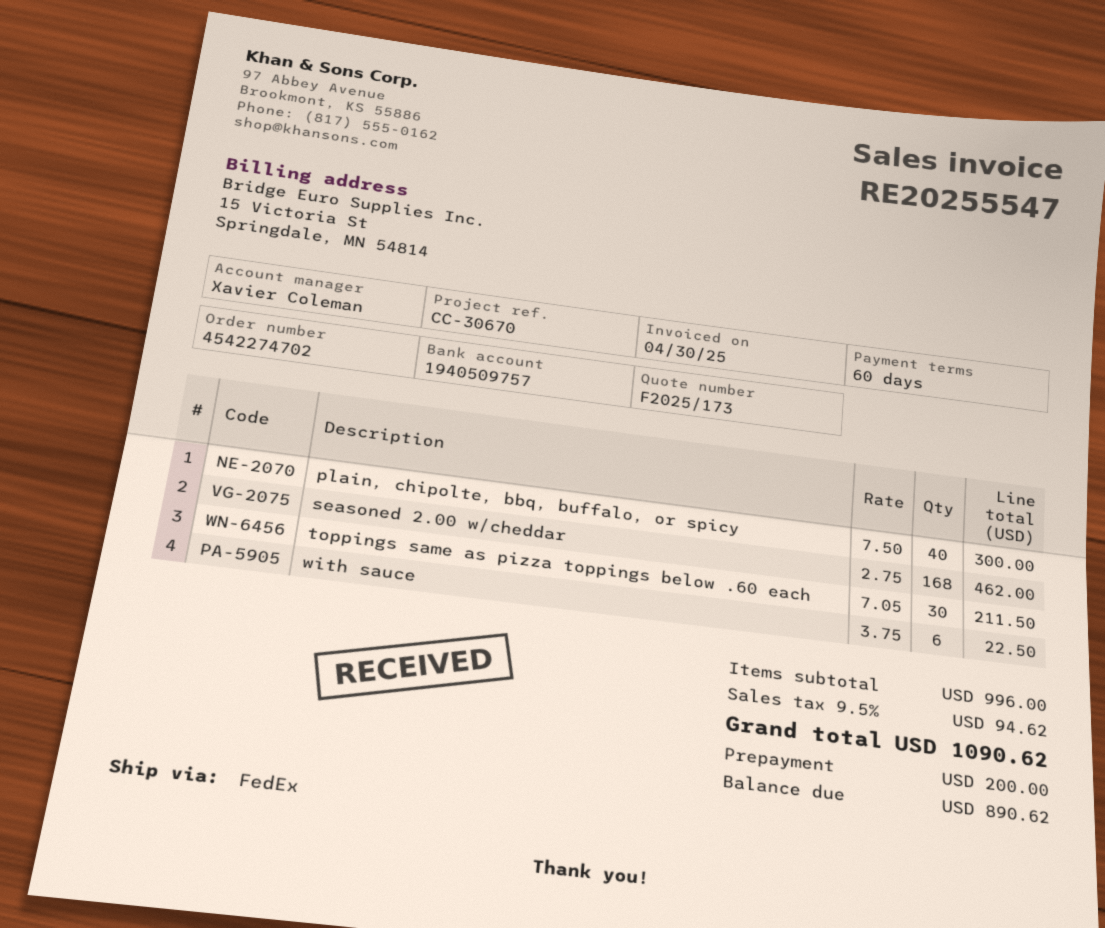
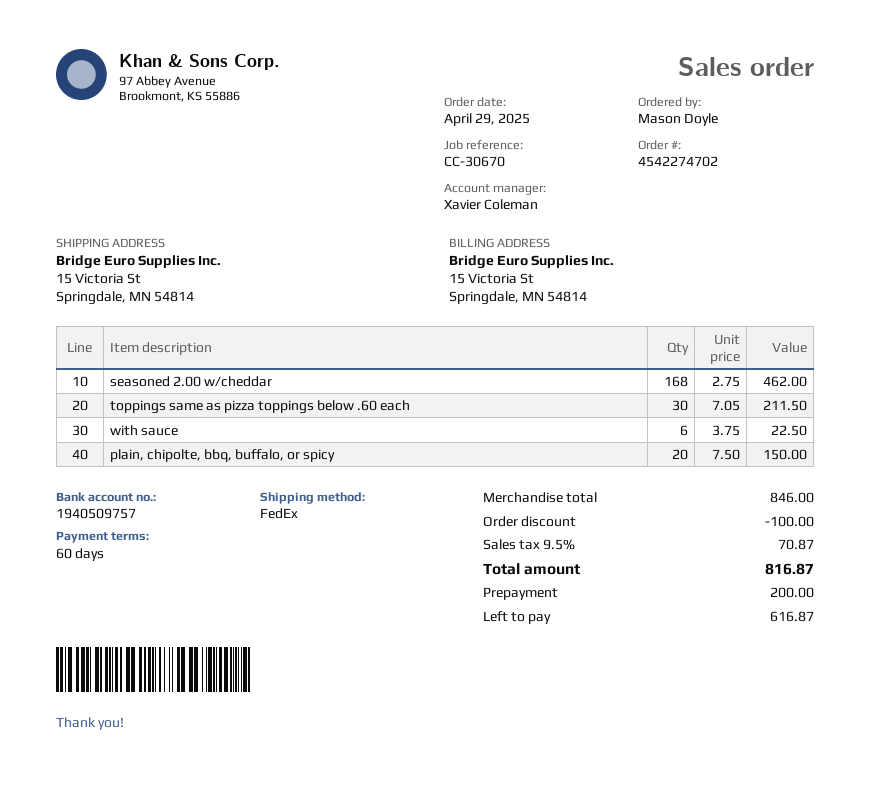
plain, chipolte, bbq, buffalo, or spicy: 40 x 7.50 = 300.00 -> 20 x 7.50 = 150.00
subtotal: 996.00 -> 846.00
discount: none -> 100.00
tax: 9.5% = 94.62 -> 9.5% = 70.87
total: 1090.62 -> 816.87
balance: 890.62 -> 616.87

